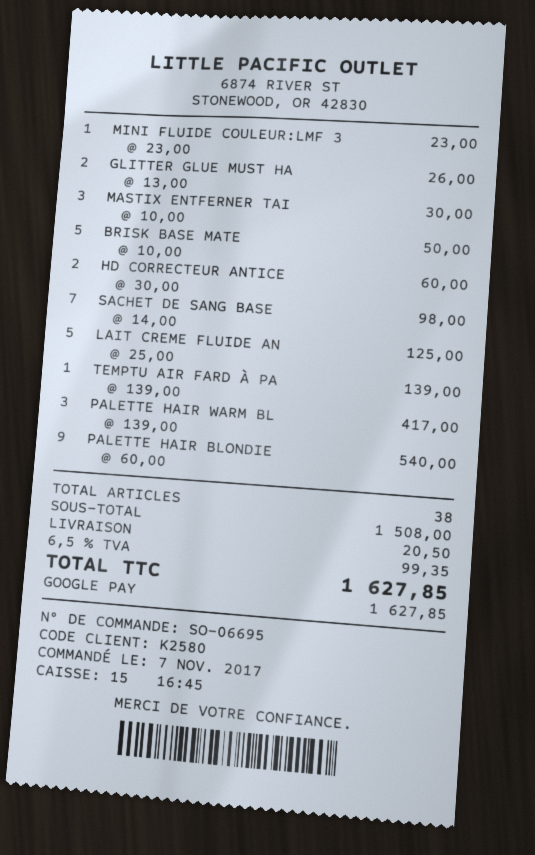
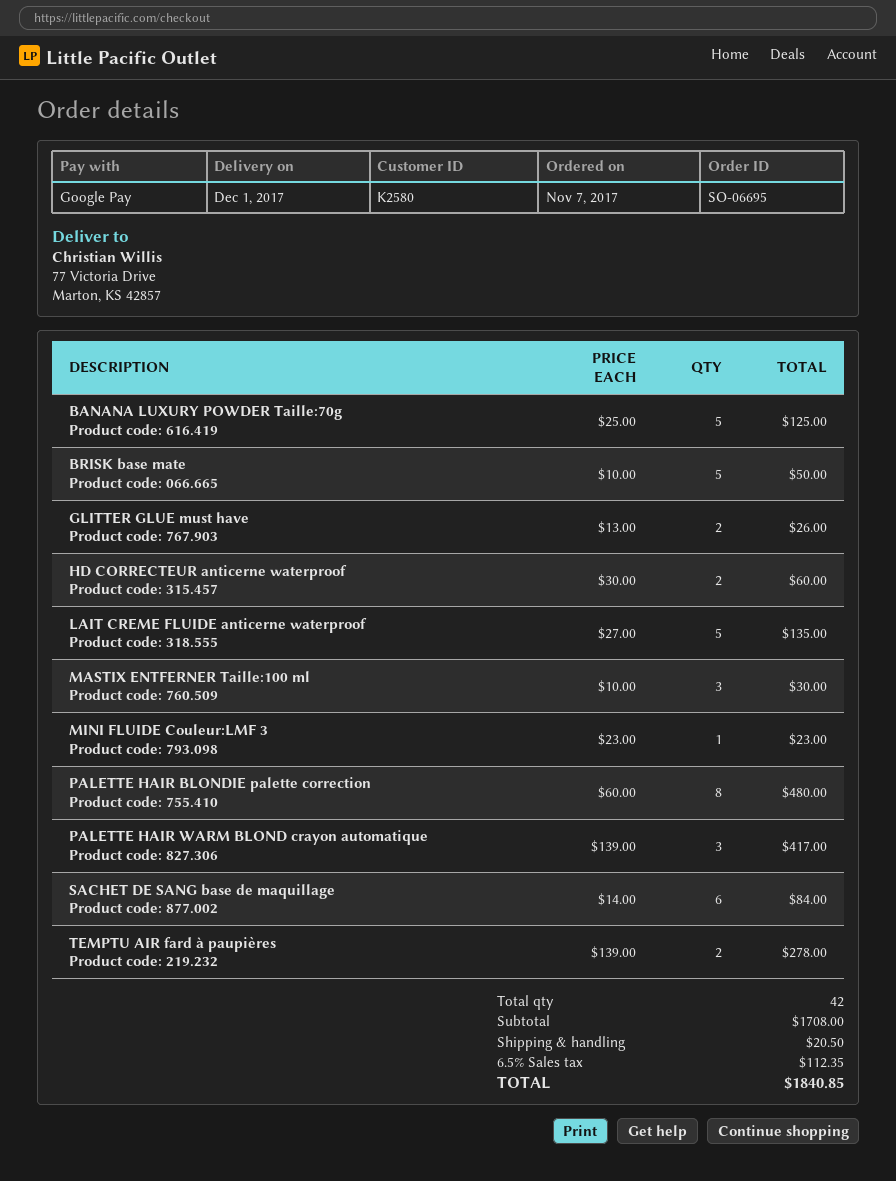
SACHET DE SANG BASE: 7 x 14.00 = 98.00 -> 6 x 14.00 = 84.00
LAIT CREME FLUIDE AN: 5 x 25.00 = 125.00 -> 5 x 27.00 = 135.00
TEMPTU AIR FARD À PA: 1 x 139.00 = 139.00 -> 2 x 139.00 = 278.00
PALETTE HAIR BLONDIE: 9 x 60.00 = 540.00 -> 8 x 60.00 = 480.00
BANANA LUXURY POWDER Taille:70g: none -> 5 x 25.00 = 125.00
total quantity: 38 -> 42
subtotal: 1508.00 -> 1708.00
tax: 6.5% = 99.35 -> 6.5% = 112.35
total: 1627.85 -> 1840.85

